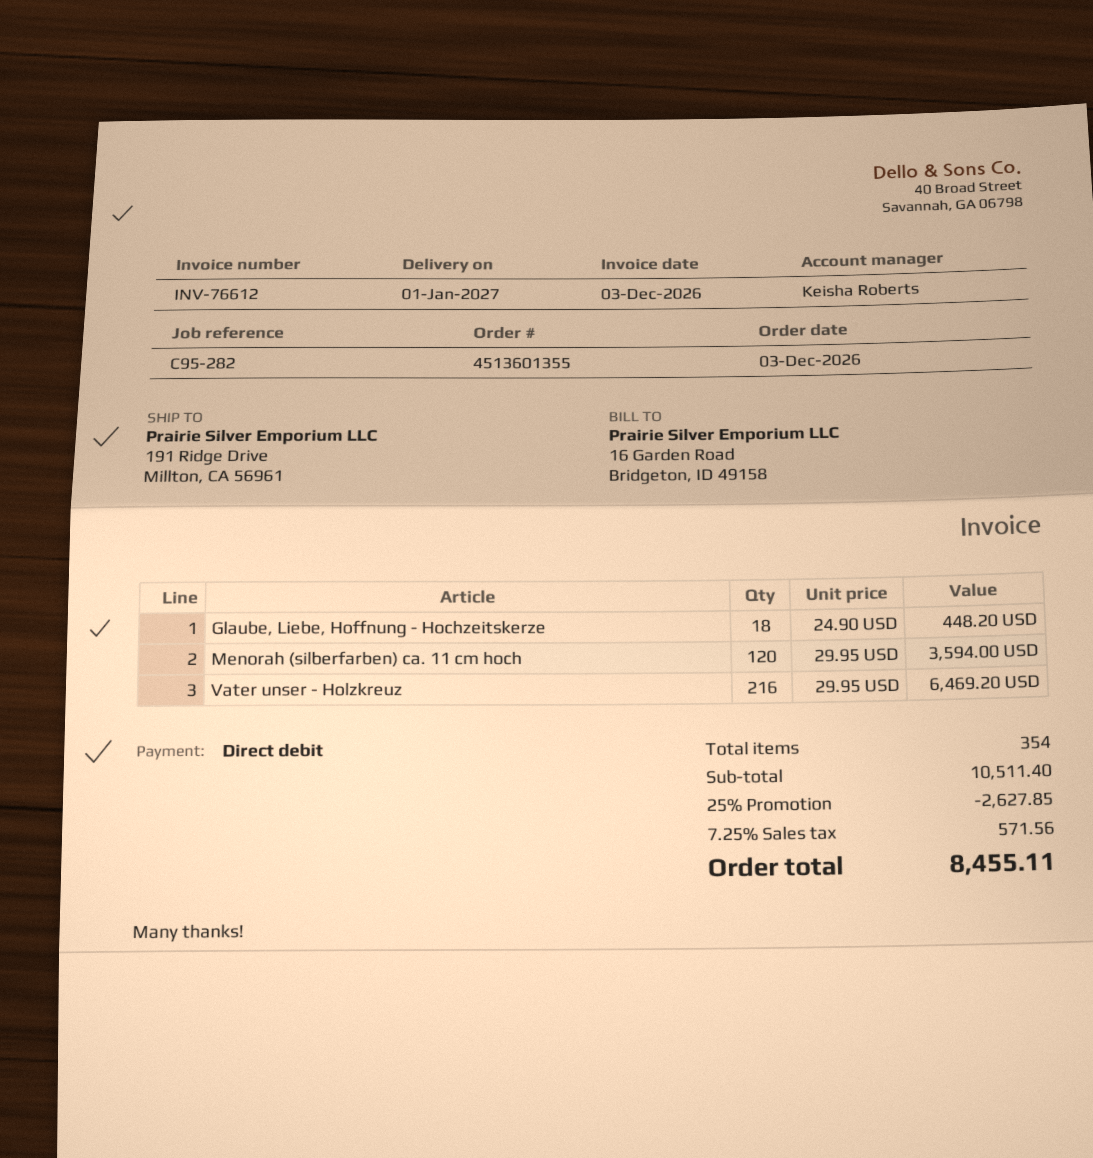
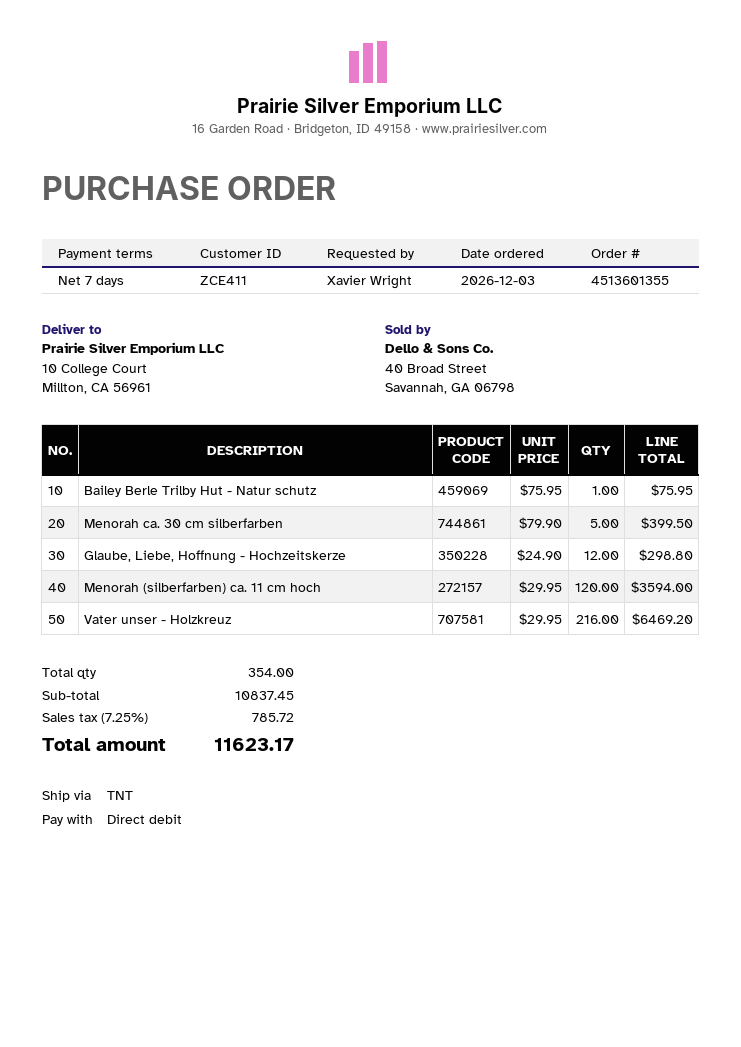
ship to: 191 Ridge Drive, Millton, CA 56961 -> 10 College Court, Millton, CA 56961
Glaube, Liebe, Hoffnung - Hochzeitskerze: 18 x 24.90 = 448.20 -> 12 x 24.90 = 298.80
Bailey Berle Trilby Hut - Natur schutz: none -> 1 x 75.95 = 75.95
Menorah ca. 30 cm silberfarben: none -> 5 x 79.90 = 399.50
subtotal: 10511.40 -> 10837.45
discount: 25% = 2627.85 -> none
tax: 7.25% = 571.56 -> 7.25% = 785.72
total: 8455.11 -> 11623.17

